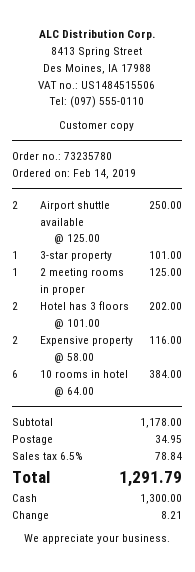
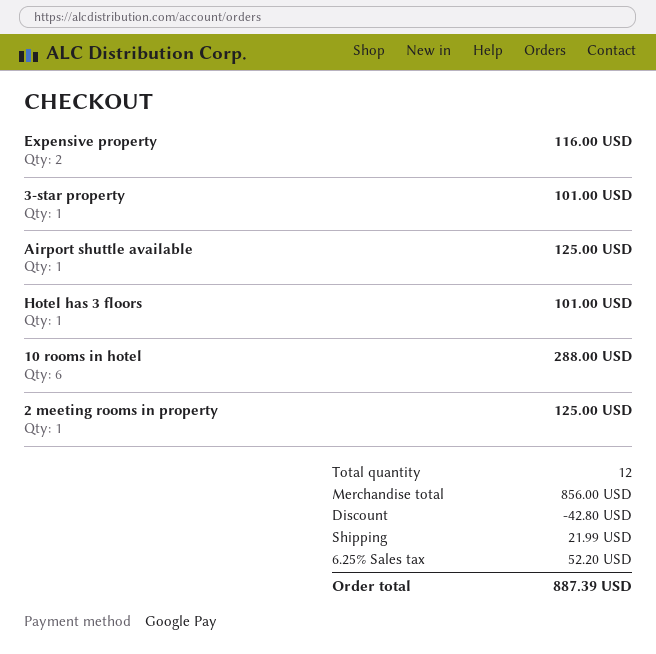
payment method: cash -> Google Pay
Airport shuttle available: 2 for 250.00 -> 1 for 125.00
Hotel has 3 floors: 2 for 202.00 -> 1 for 101.00
10 rooms in hotel: 6 for 384.00 -> 6 for 288.00
subtotal: 1178.00 -> 856.00
discount: none -> 42.80
shipping: 34.95 -> 21.99
tax: 6.5% = 78.84 -> 6.25% = 52.20
total: 1291.79 -> 887.39

